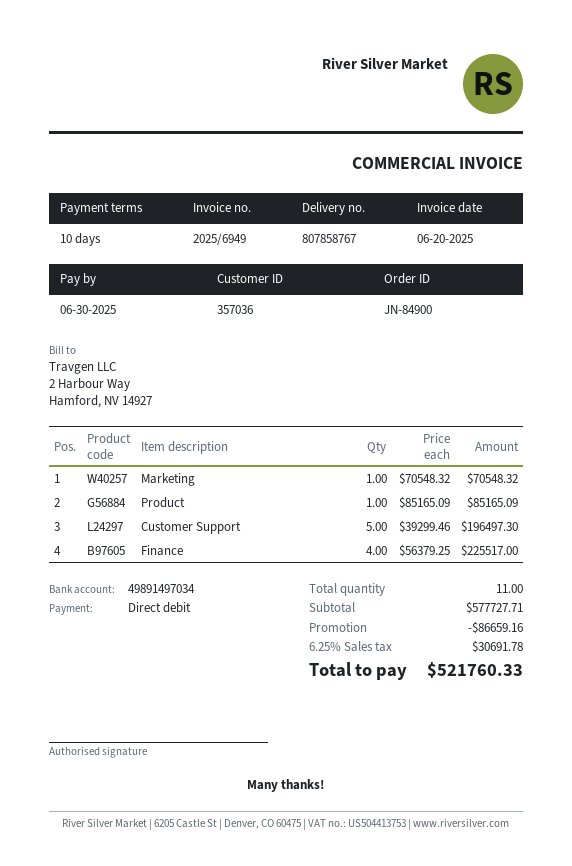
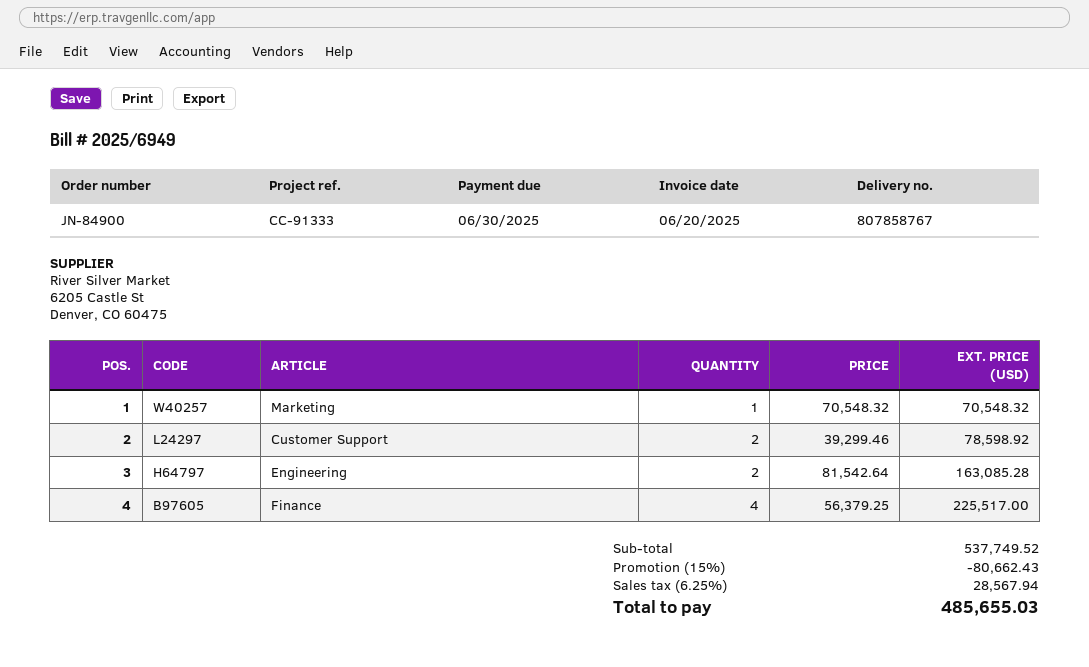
Product: 1 x 85165.09 = 85165.09 -> none
Customer Support: 5 x 39299.46 = 196497.30 -> 2 x 39299.46 = 78598.92
Engineering: none -> 2 x 81542.64 = 163085.28
subtotal: 577727.71 -> 537749.52
discount: 86659.16 -> 80662.43
tax: 6.25% = 30691.78 -> 6.25% = 28567.94
total: 521760.33 -> 485655.03

